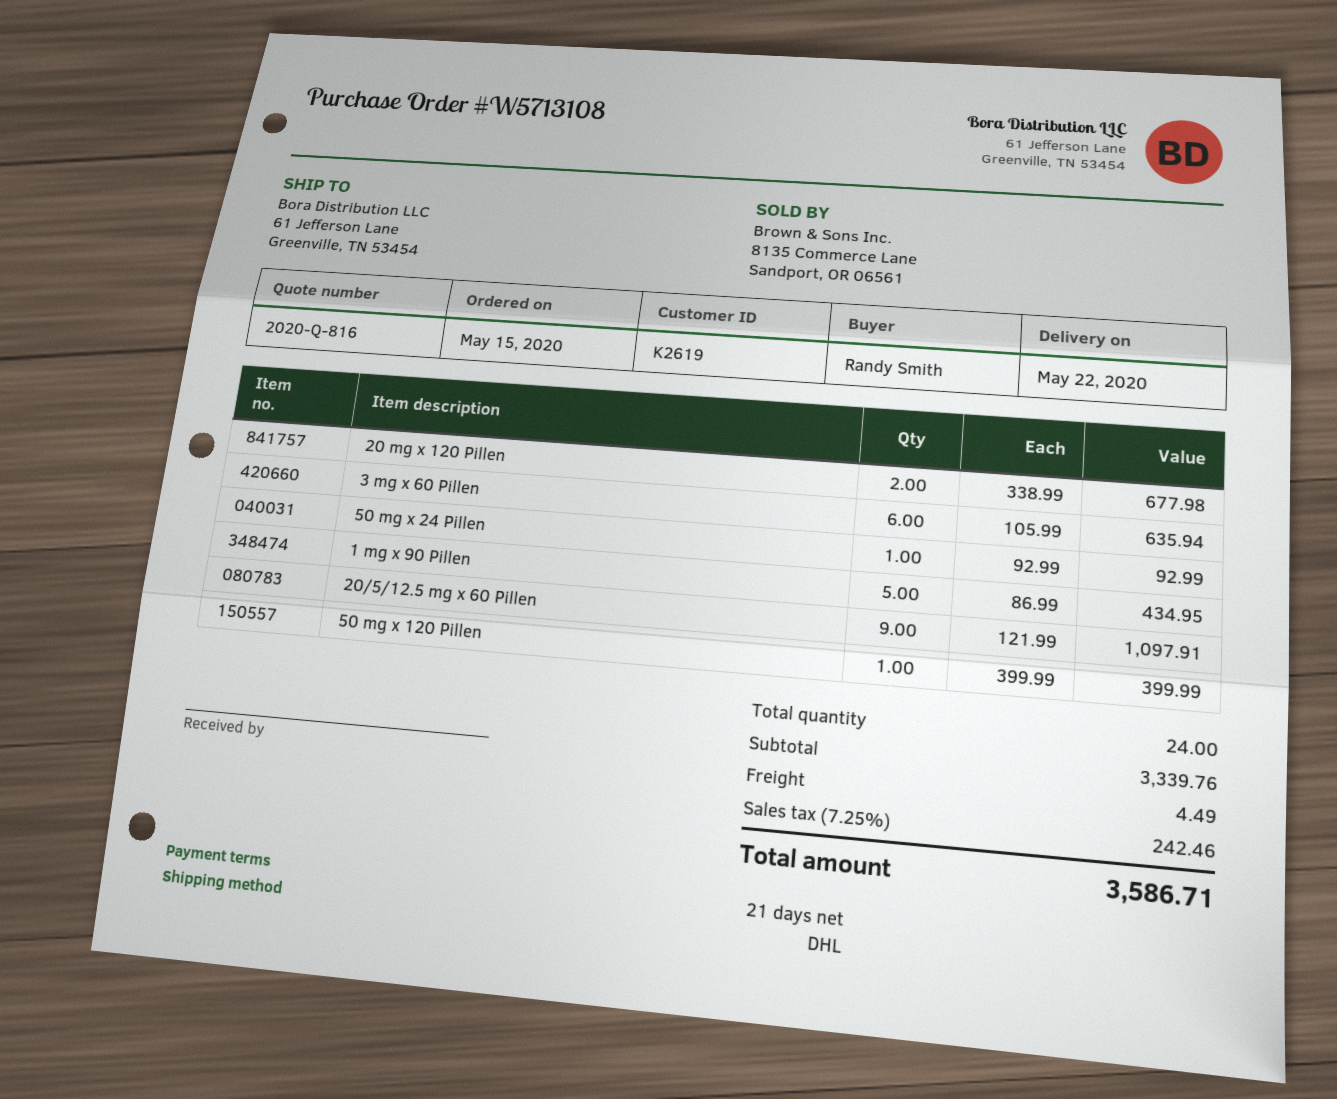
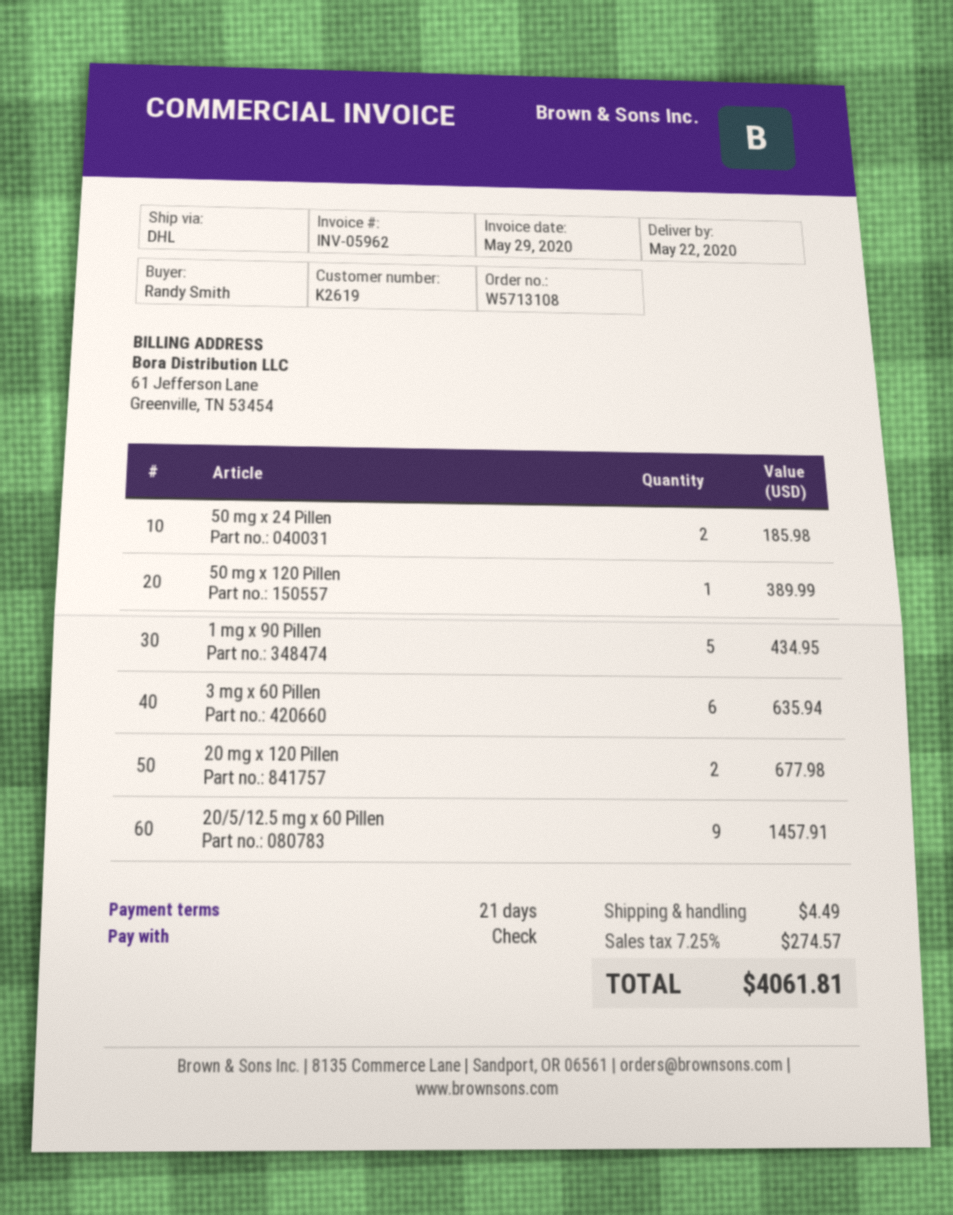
50 mg x 24 Pillen: 1 for 92.99 -> 2 for 185.98
20/5/12.5 mg x 60 Pillen: 9 for 1097.91 -> 9 for 1457.91
50 mg x 120 Pillen: 1 for 399.99 -> 1 for 389.99
tax: 7.25% = 242.46 -> 7.25% = 274.57
total: 3586.71 -> 4061.81

